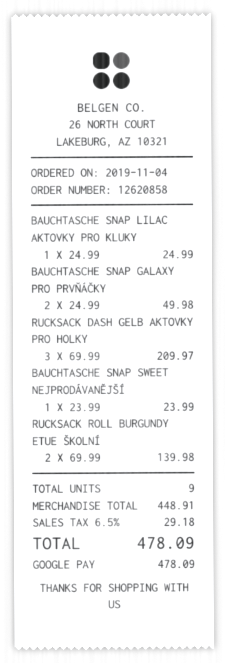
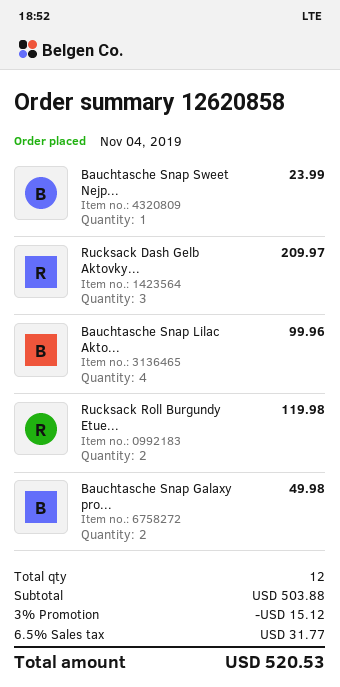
BAUCHTASCHE SNAP LILAC AKTOVKY PRO KLUKY: 1 for 24.99 -> 4 for 99.96
RUCKSACK ROLL BURGUNDY ETUE ŠKOLNÍ: 2 for 139.98 -> 2 for 119.98
total quantity: 9 -> 12
subtotal: 448.91 -> 503.88
discount: none -> 3% = 15.12
tax: 6.5% = 29.18 -> 6.5% = 31.77
total: 478.09 -> 520.53

